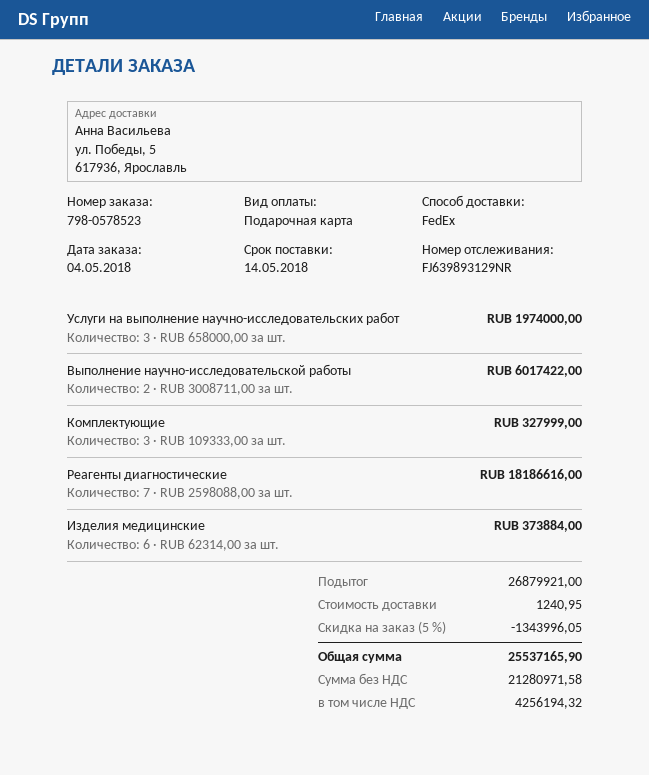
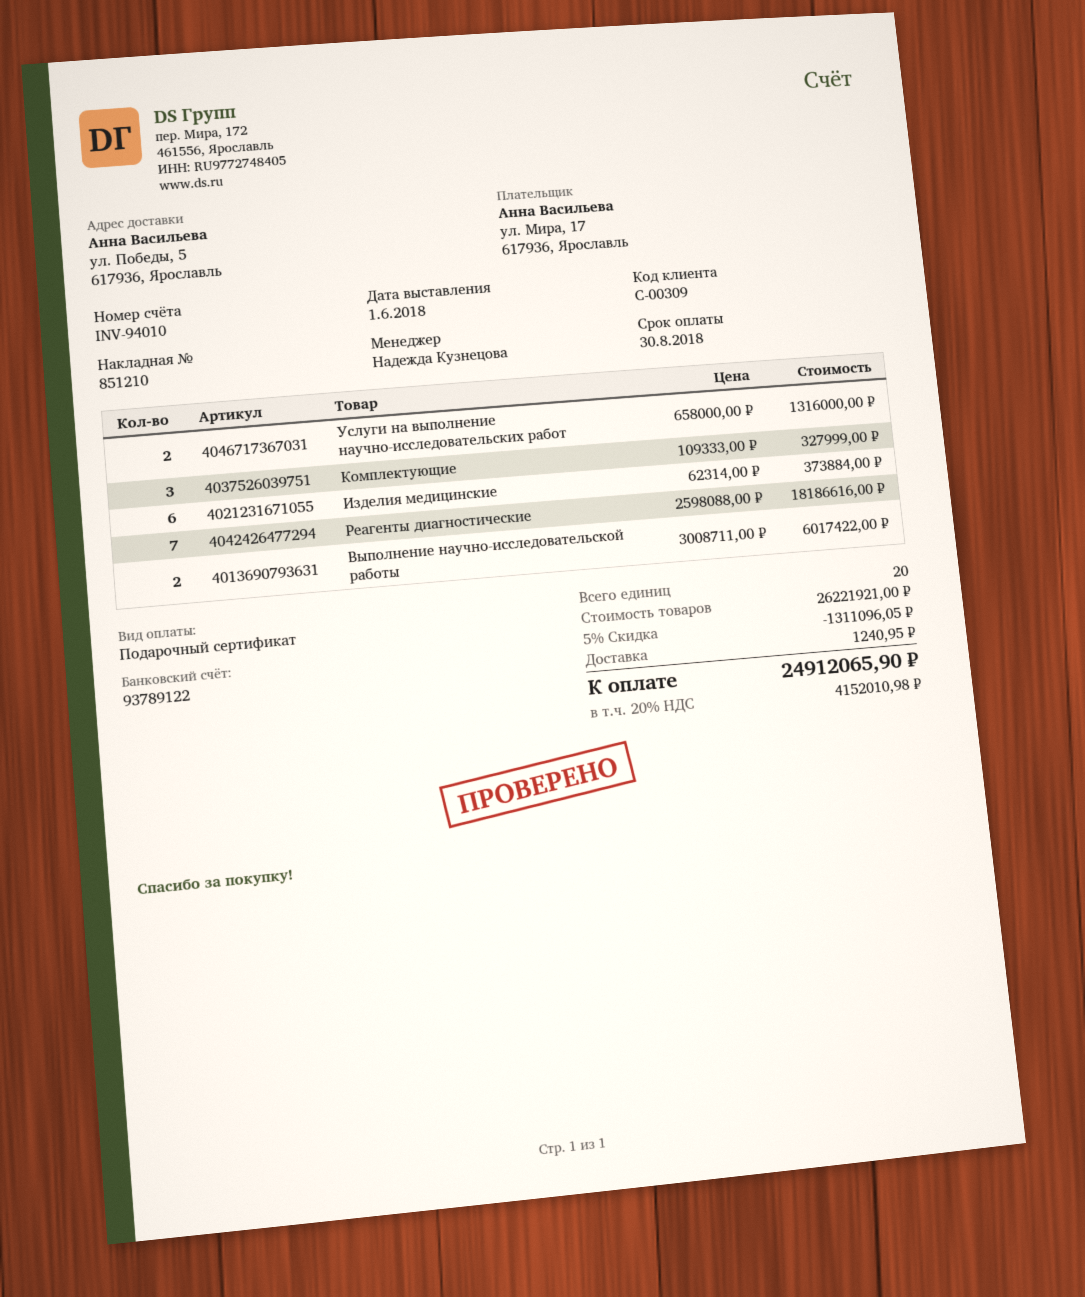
Услуги на выполнение научно-исследовательских работ: 3 x 658000.00 = 1974000.00 -> 2 x 658000.00 = 1316000.00
subtotal: 26879921.00 -> 26221921.00
discount: 5% = 1343996.05 -> 5% = 1311096.05
tax: 4256194.32 -> 4152010.98
total: 25537165.90 -> 24912065.90

